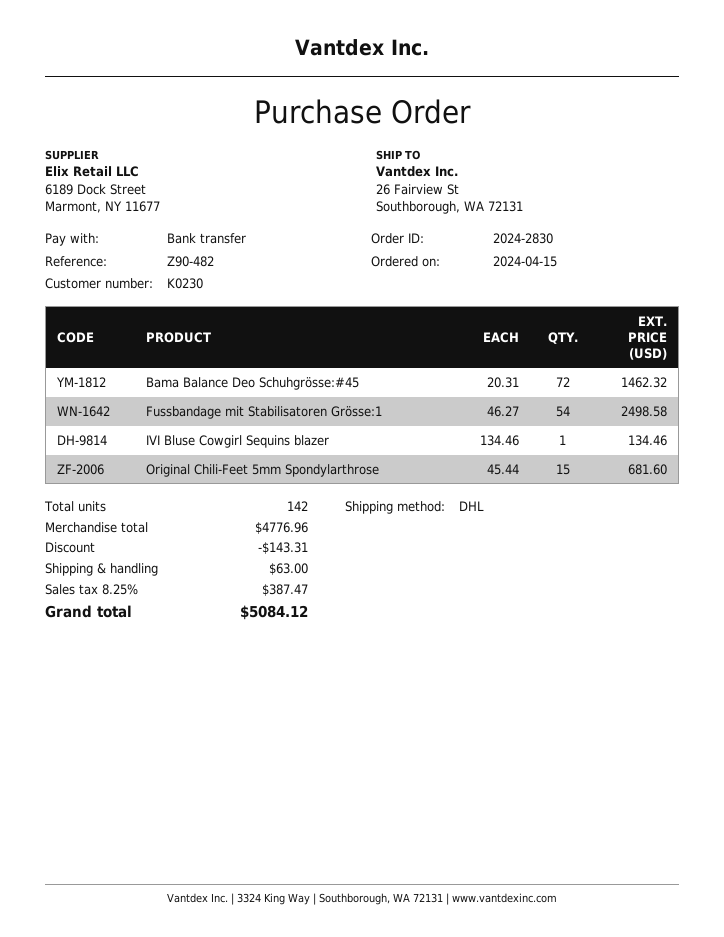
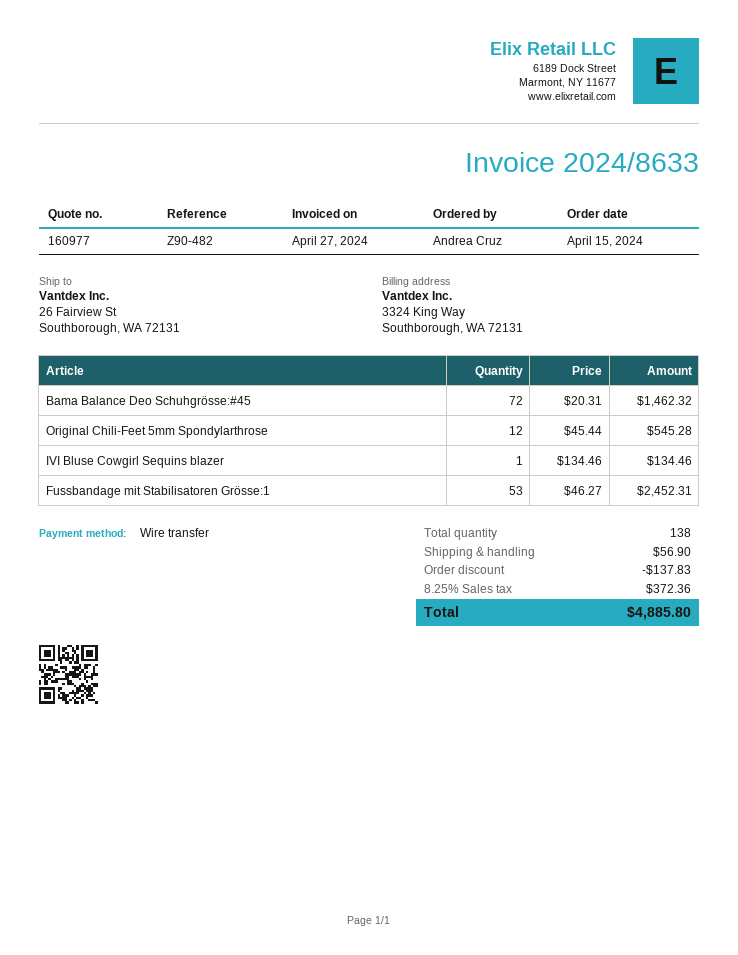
Fussbandage mit Stabilisatoren Grösse:1: 54 x 46.27 = 2498.58 -> 53 x 46.27 = 2452.31
Original Chili-Feet 5mm Spondylarthrose: 15 x 45.44 = 681.60 -> 12 x 45.44 = 545.28
total quantity: 142 -> 138
discount: 143.31 -> 137.83
shipping: 63.00 -> 56.90
tax: 8.25% = 387.47 -> 8.25% = 372.36
total: 5084.12 -> 4885.80

